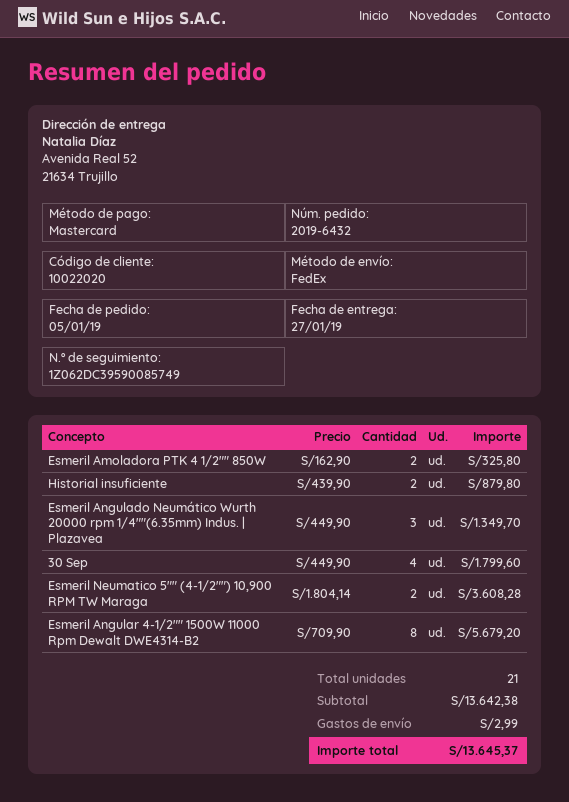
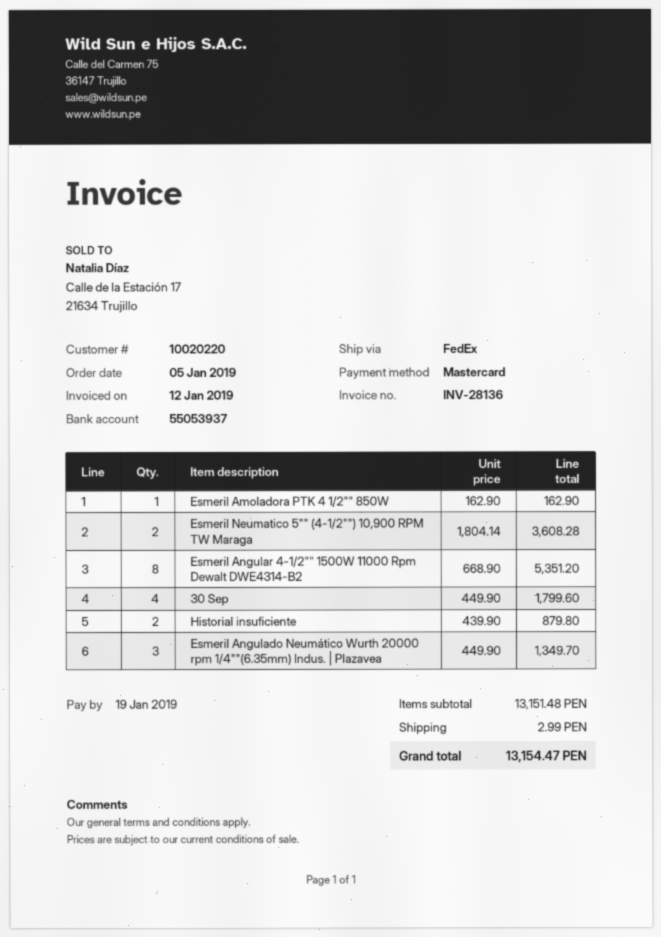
customer number: 10022020 -> 10020220
Esmeril Amoladora PTK 4 1/2"" 850W: 2 x 162.90 = 325.80 -> 1 x 162.90 = 162.90
Esmeril Angular 4-1/2"" 1500W 11000 Rpm Dewalt DWE4314-B2: 8 x 709.90 = 5679.20 -> 8 x 668.90 = 5351.20
subtotal: 13642.38 -> 13151.48
total: 13645.37 -> 13154.47

